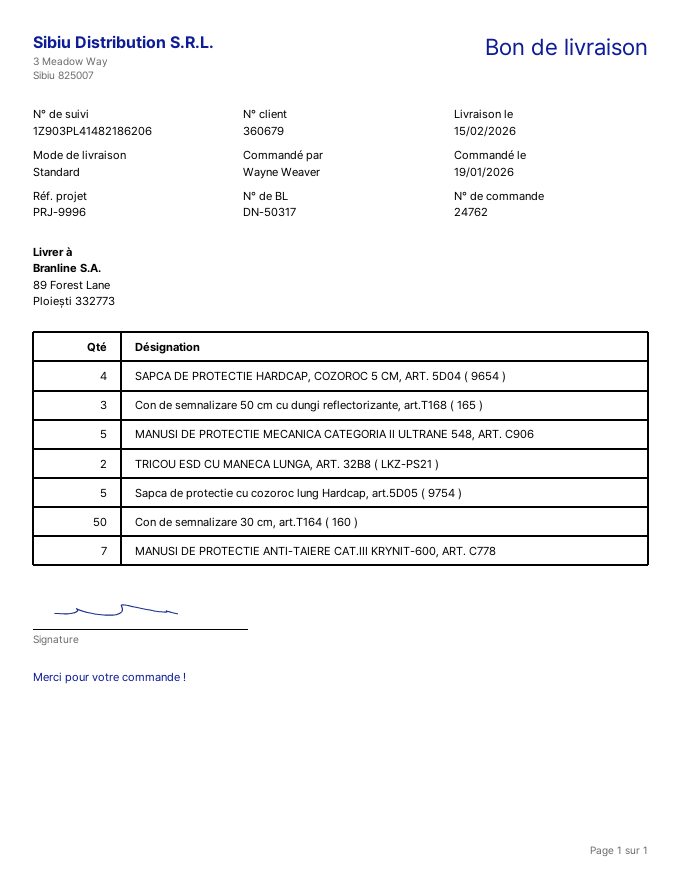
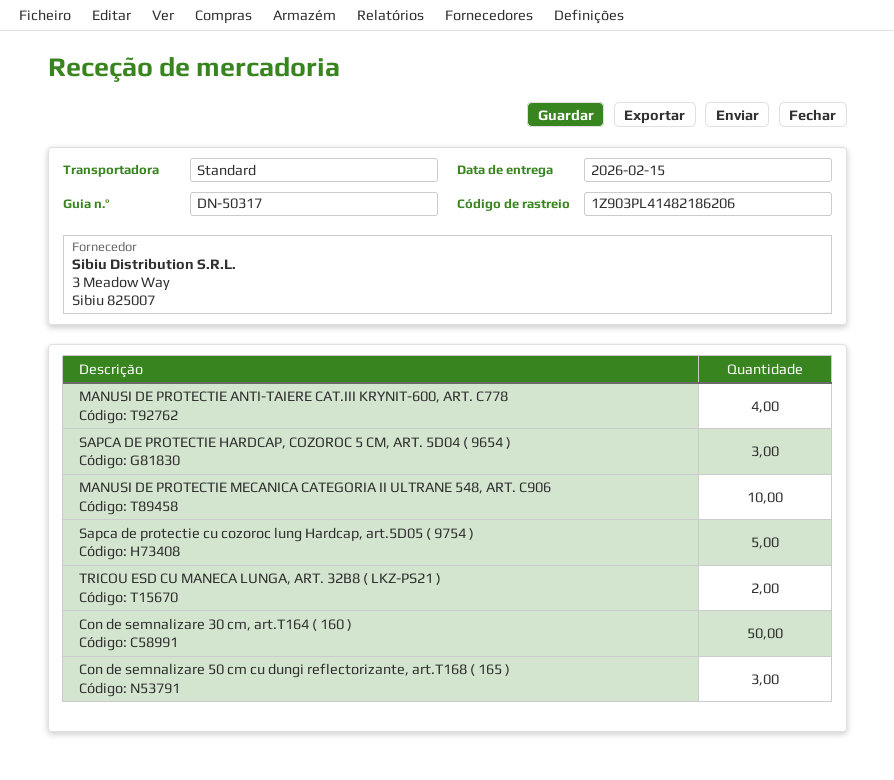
SAPCA DE PROTECTIE HARDCAP, COZOROC 5 CM, ART. 5D04 ( 9654 ): 4 -> 3
MANUSI DE PROTECTIE MECANICA CATEGORIA II ULTRANE 548, ART. C906: 5 -> 10
MANUSI DE PROTECTIE ANTI-TAIERE CAT.III KRYNIT-600, ART. C778: 7 -> 4

